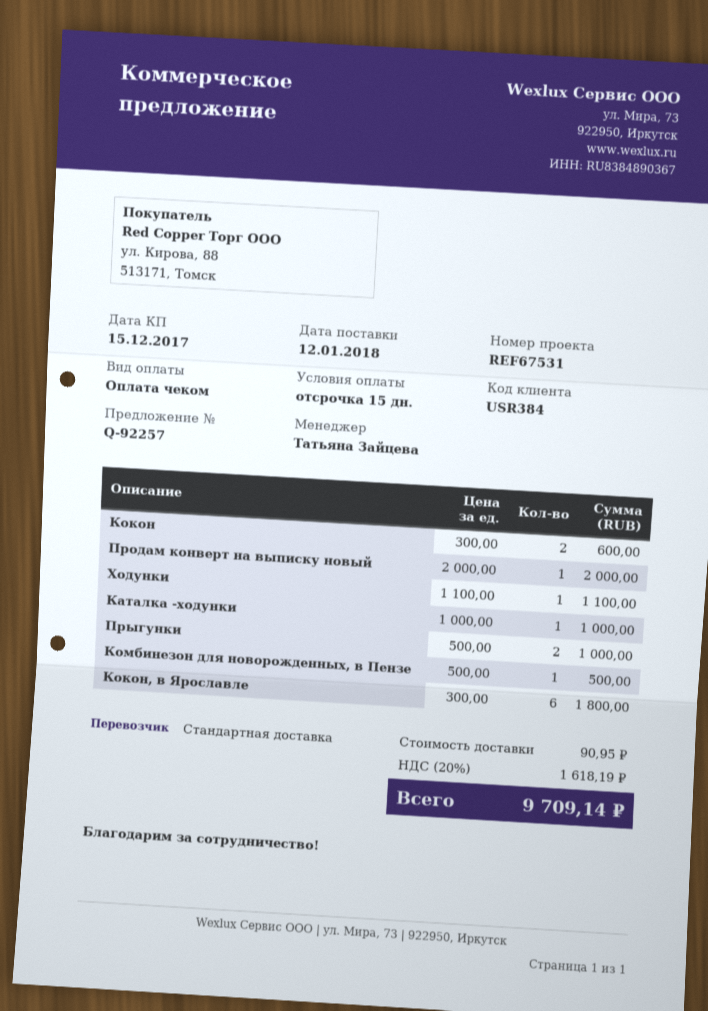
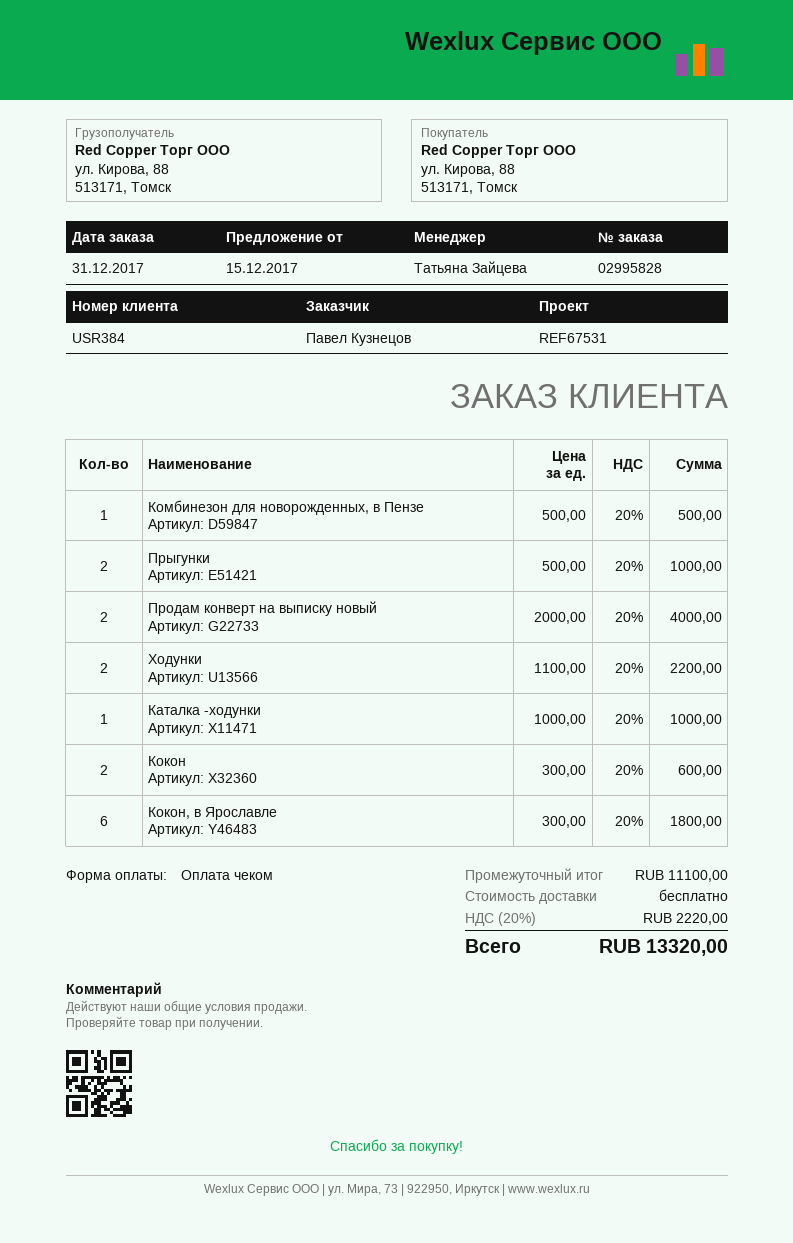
Продам конверт на выписку новый: 1 x 2000.00 = 2000.00 -> 2 x 2000.00 = 4000.00
Ходунки: 1 x 1100.00 = 1100.00 -> 2 x 1100.00 = 2200.00
shipping: 90.95 -> 0.00
tax: 20% = 1618.19 -> 20% = 2220.00
total: 9709.14 -> 13320.00

